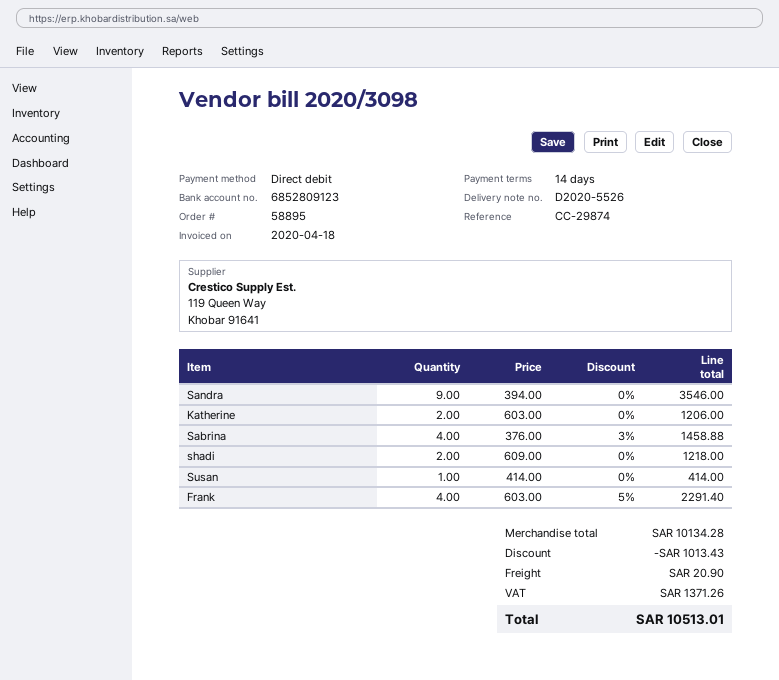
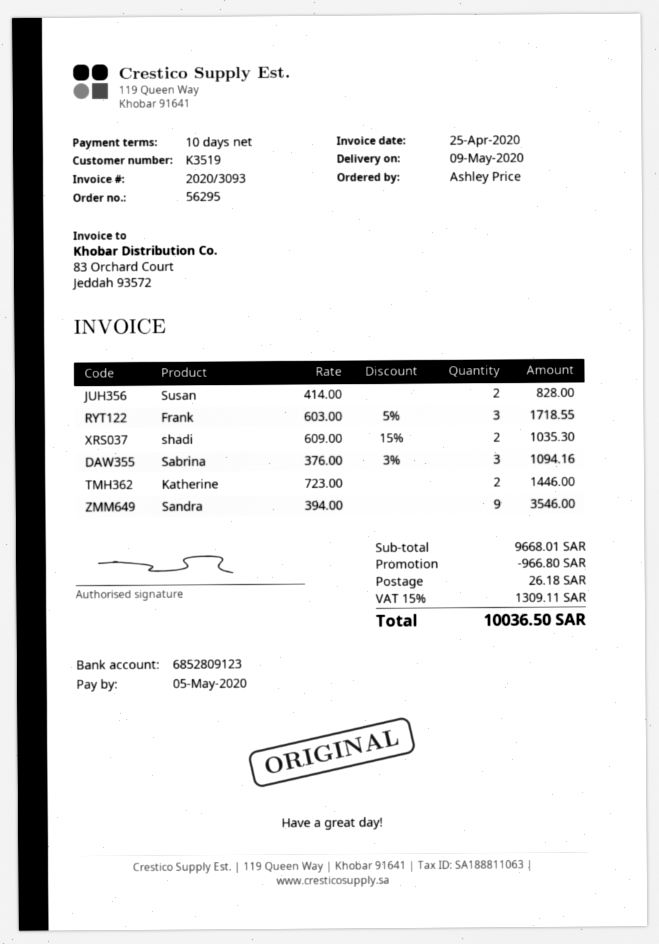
order number: 58895 -> 56295
invoice number: 2020/3098 -> 2020/3093
invoice date: 2020-04-18 -> 2020-04-25
payment terms: 14 days -> 10 days
Katherine: 2 x 603.00 = 1206.00 -> 2 x 723.00 = 1446.00
Sabrina: 4 x 376.00 - 3% = 1458.88 -> 3 x 376.00 - 3% = 1094.16
shadi: 2 x 609.00 = 1218.00 -> 2 x 609.00 - 15% = 1035.30
Susan: 1 x 414.00 = 414.00 -> 2 x 414.00 = 828.00
Frank: 4 x 603.00 - 5% = 2291.40 -> 3 x 603.00 - 5% = 1718.55
subtotal: 10134.28 -> 9668.01
discount: 1013.43 -> 966.80
shipping: 20.90 -> 26.18
tax: 1371.26 -> 1309.11
total: 10513.01 -> 10036.50

